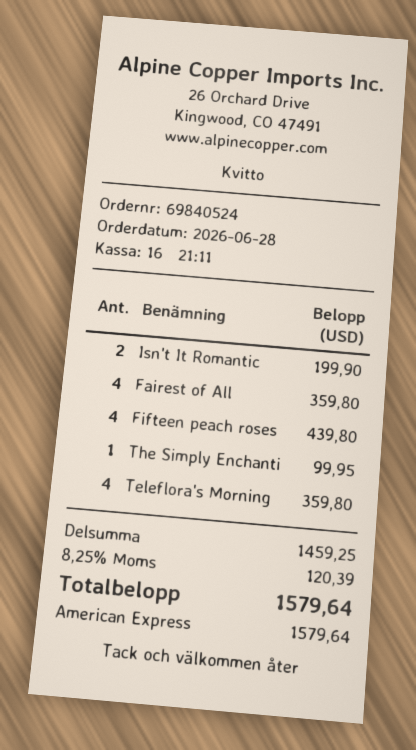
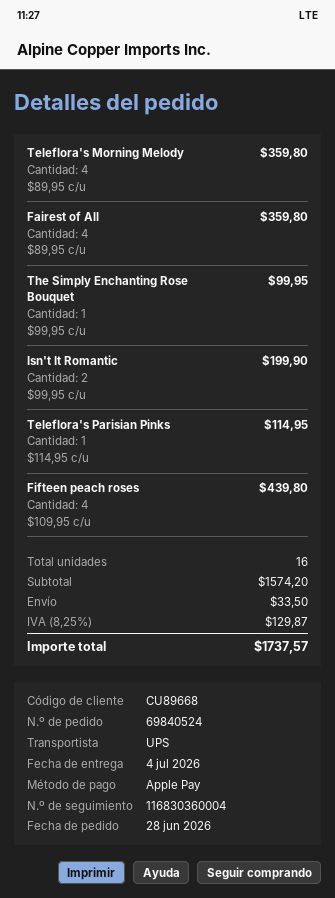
payment method: American Express -> Apple Pay
Teleflora's Parisian Pinks: none -> 1 for 114.95
subtotal: 1459.25 -> 1574.20
shipping: none -> 33.50
tax: 8.25% = 120.39 -> 8.25% = 129.87
total: 1579.64 -> 1737.57

